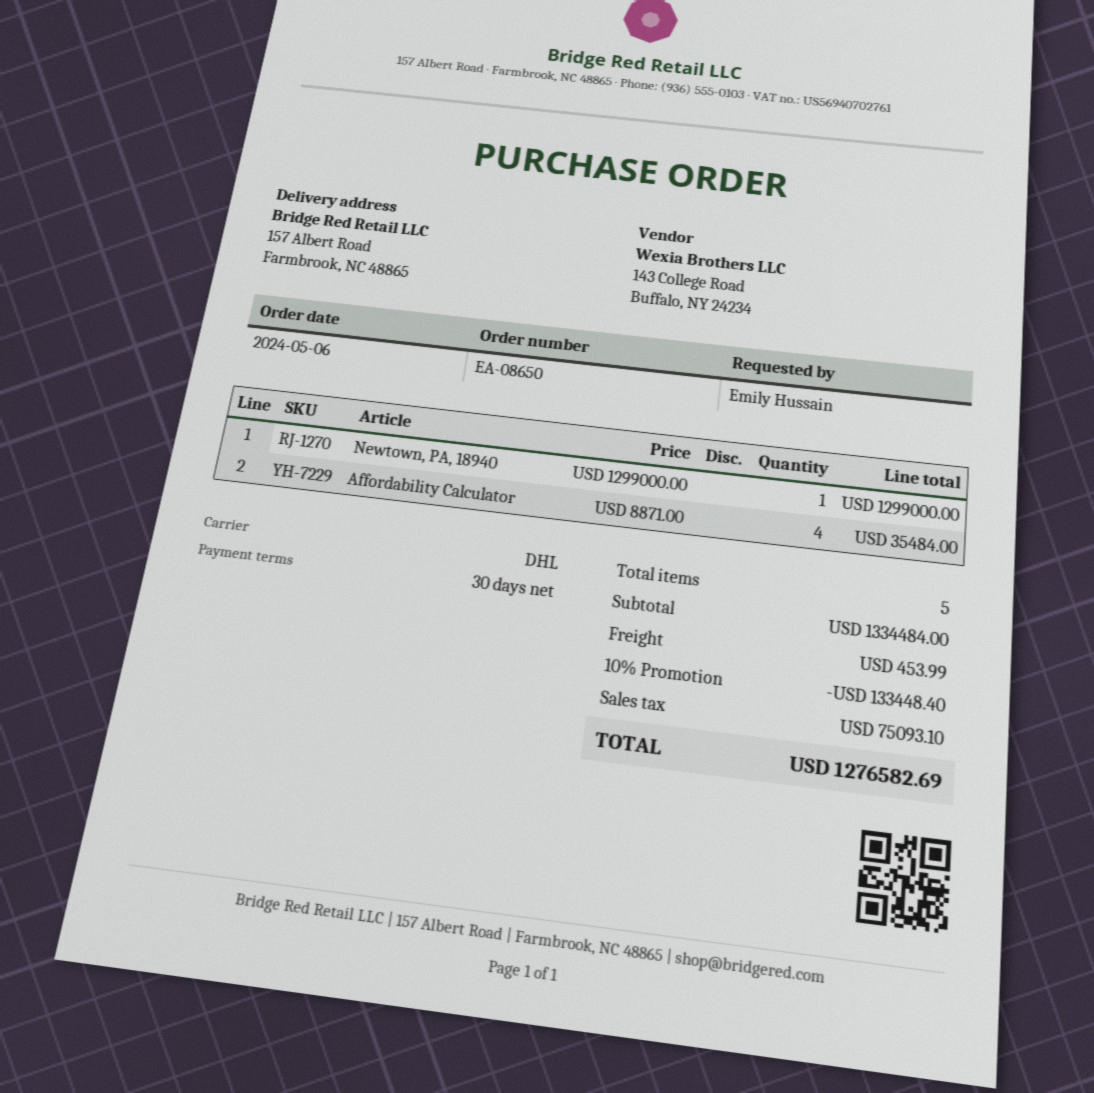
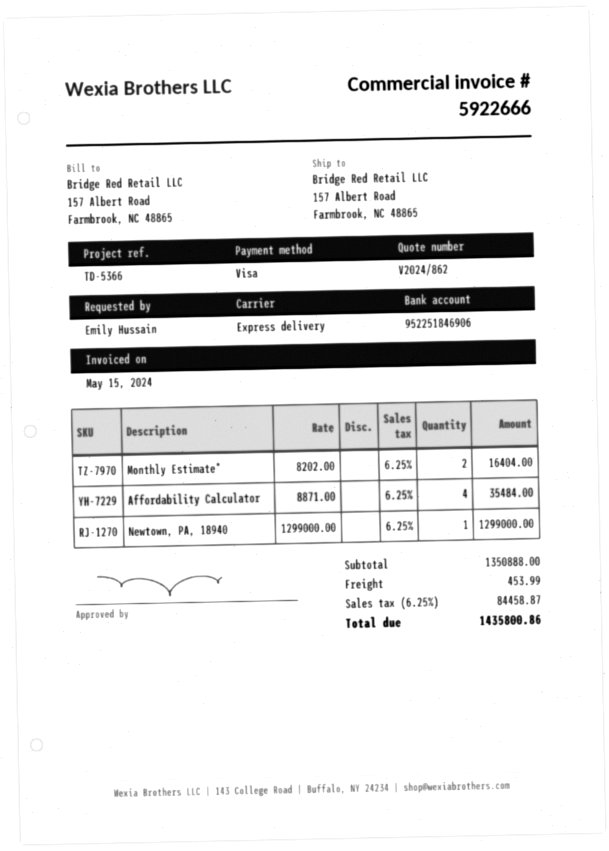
shipping method: DHL -> express
Monthly Estimate*: none -> 2 x 8202.00 = 16404.00
subtotal: 1334484.00 -> 1350888.00
discount: 10% = 133448.40 -> none
tax: 75093.10 -> 84458.87
total: 1276582.69 -> 1435800.86

